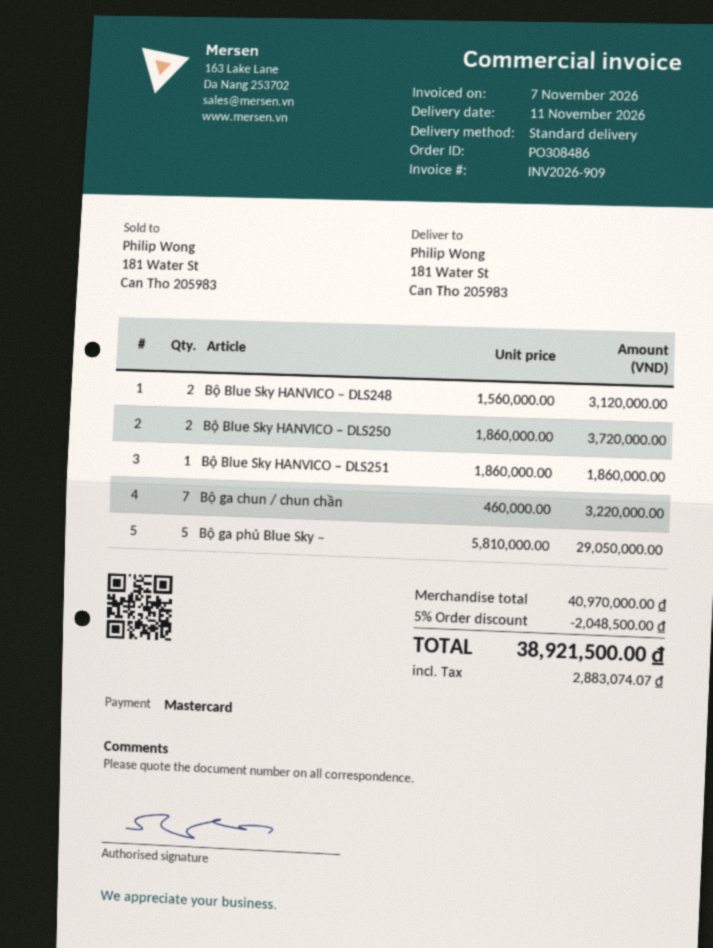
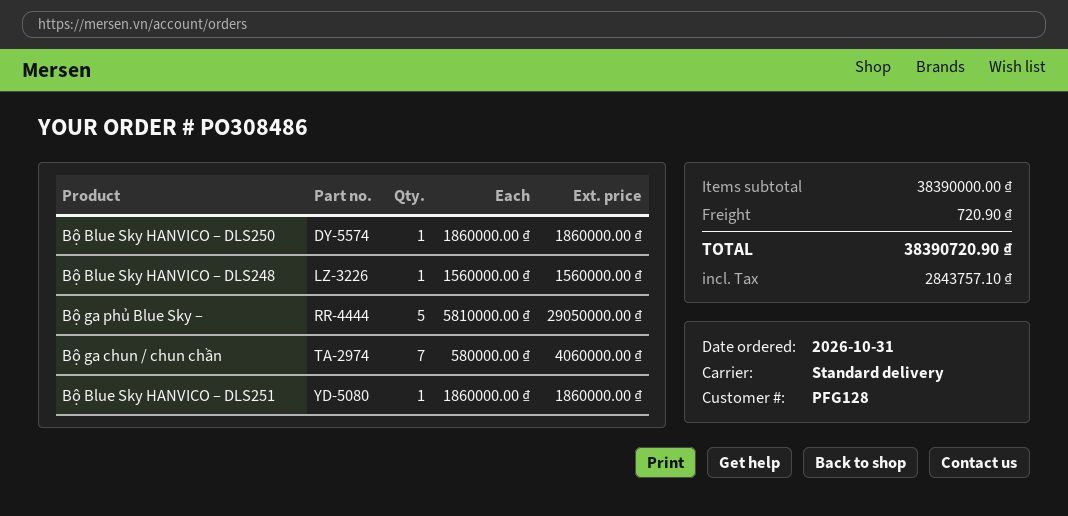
Bộ Blue Sky HANVICO – DLS248: 2 x 1560000.00 = 3120000.00 -> 1 x 1560000.00 = 1560000.00
Bộ Blue Sky HANVICO – DLS250: 2 x 1860000.00 = 3720000.00 -> 1 x 1860000.00 = 1860000.00
Bộ ga chun / chun chần: 7 x 460000.00 = 3220000.00 -> 7 x 580000.00 = 4060000.00
subtotal: 40970000.00 -> 38390000.00
discount: 5% = 2048500.00 -> none
shipping: none -> 720.90
tax: 2883074.07 -> 2843757.10
total: 38921500.00 -> 38390720.90

